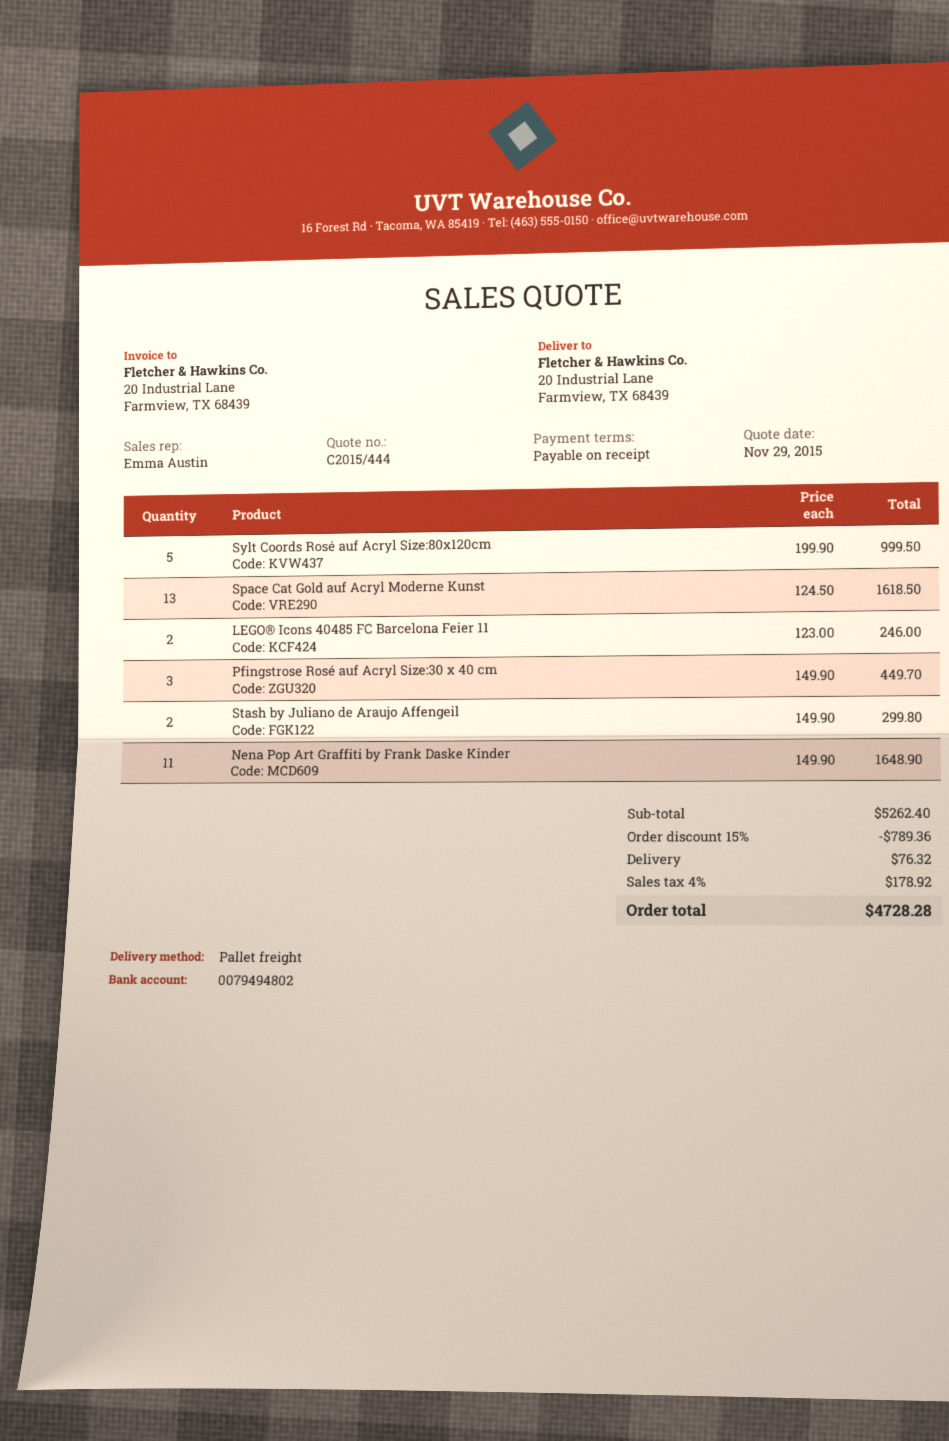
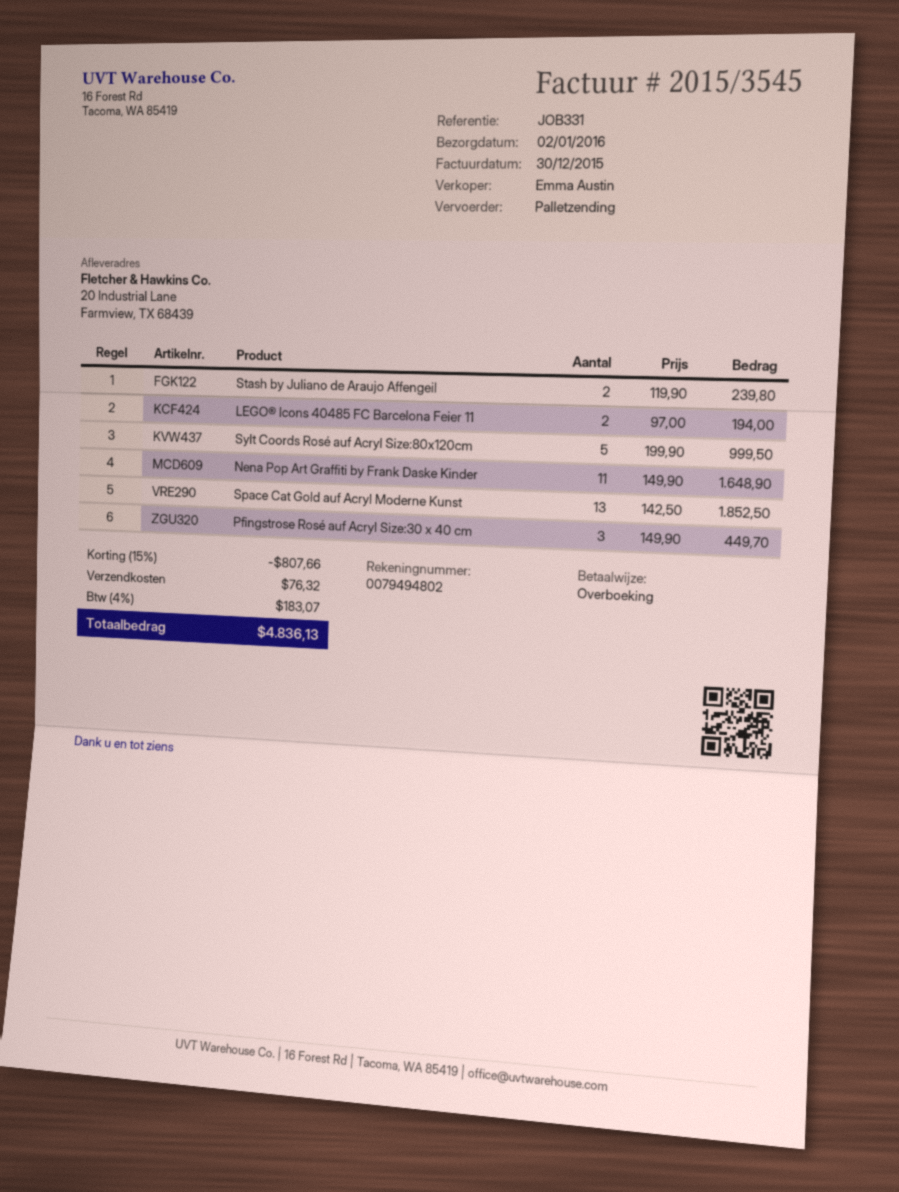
Space Cat Gold auf Acryl Moderne Kunst: 13 x 124.50 = 1618.50 -> 13 x 142.50 = 1852.50
LEGO® Icons 40485 FC Barcelona Feier 11: 2 x 123.00 = 246.00 -> 2 x 97.00 = 194.00
Stash by Juliano de Araujo Affengeil: 2 x 149.90 = 299.80 -> 2 x 119.90 = 239.80
discount: 15% = 789.36 -> 15% = 807.66
tax: 4% = 178.92 -> 4% = 183.07
total: 4728.28 -> 4836.13

